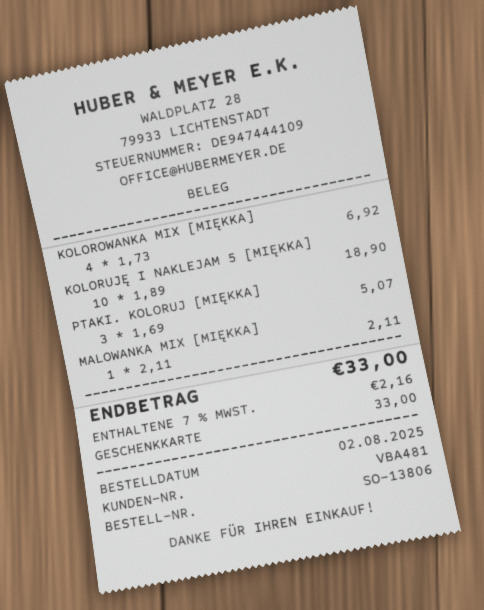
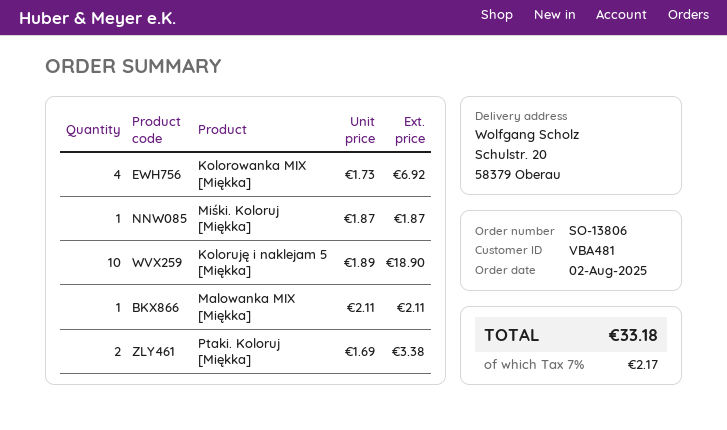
PTAKI. KOLORUJ [MIĘKKA]: 3 x 1.69 = 5.07 -> 2 x 1.69 = 3.38
Miśki. Koloruj [Miękka]: none -> 1 x 1.87 = 1.87
tax: 7% = 2.16 -> 7% = 2.17
total: 33.00 -> 33.18

